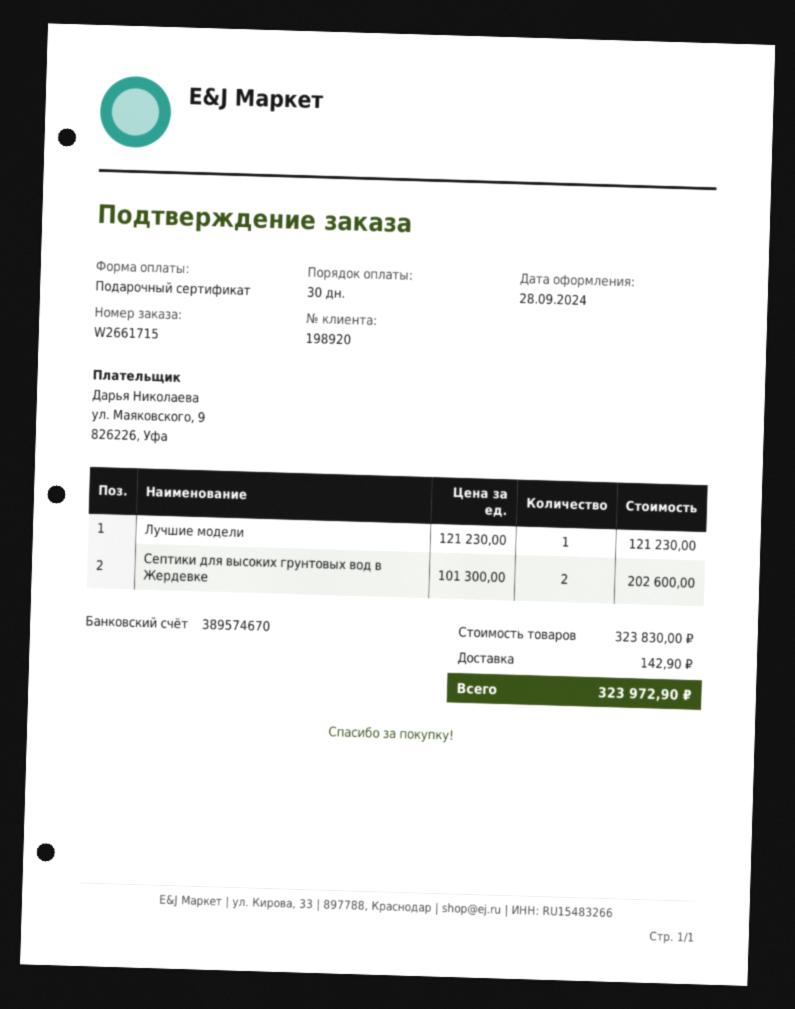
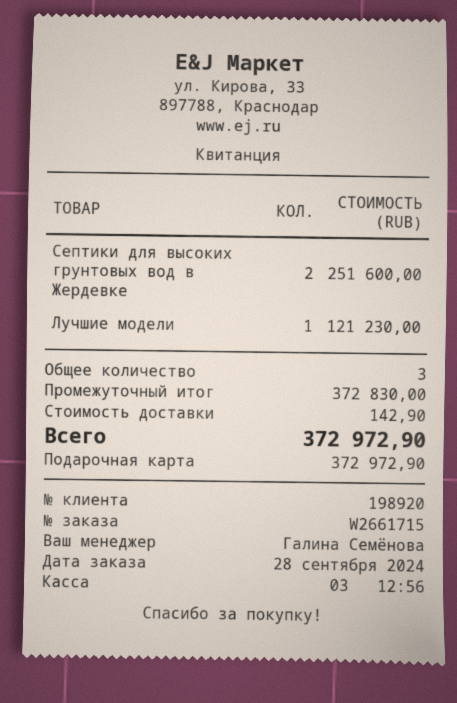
Септики для высоких грунтовых вод в Жердевке: 2 for 202600.00 -> 2 for 251600.00
subtotal: 323830.00 -> 372830.00
total: 323972.90 -> 372972.90

